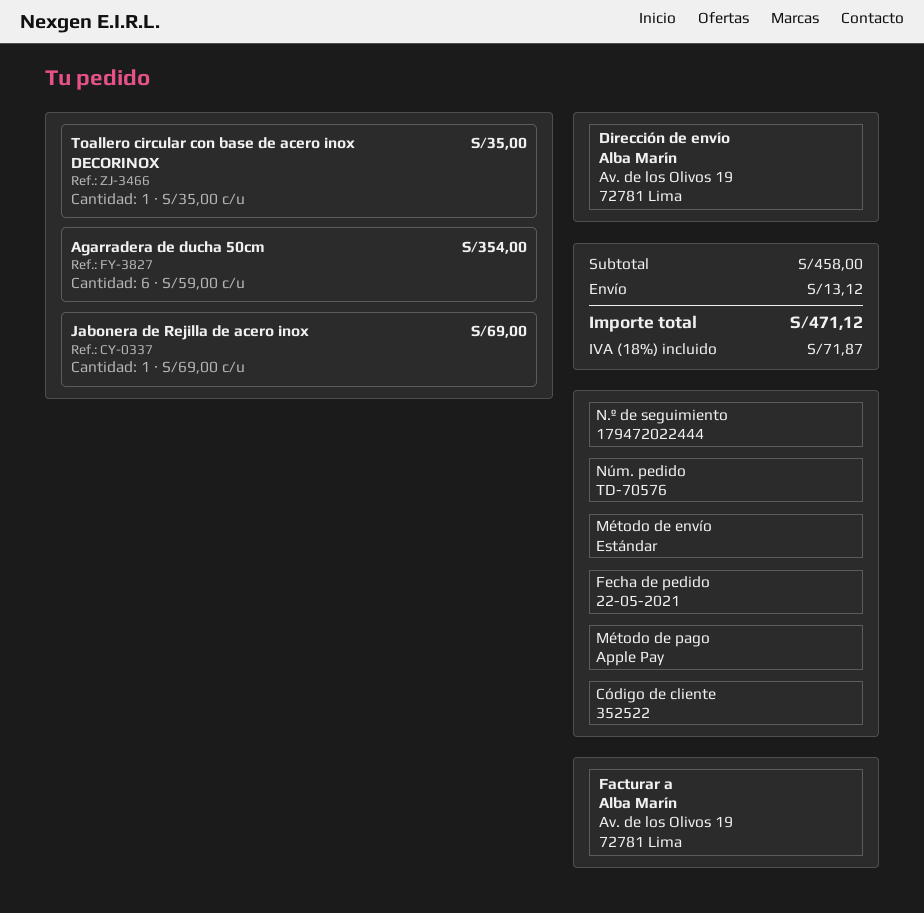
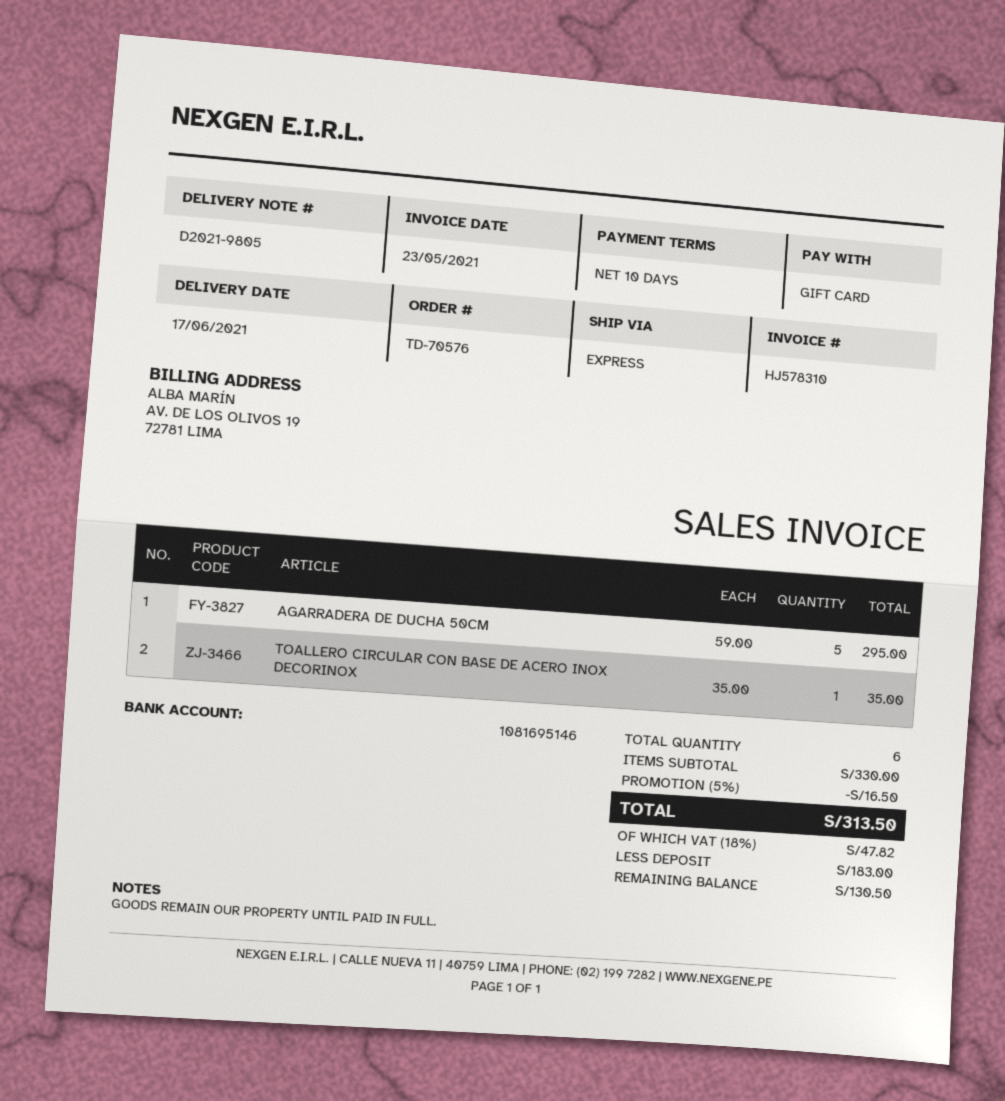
payment method: Apple Pay -> gift card
shipping method: standard -> express
Agarradera de ducha 50cm: 6 x 59.00 = 354.00 -> 5 x 59.00 = 295.00
Jabonera de Rejilla de acero inox: 1 x 69.00 = 69.00 -> none
subtotal: 458.00 -> 330.00
discount: none -> 5% = 16.50
shipping: 13.12 -> none
tax: 18% = 71.87 -> 18% = 47.82
total: 471.12 -> 313.50

